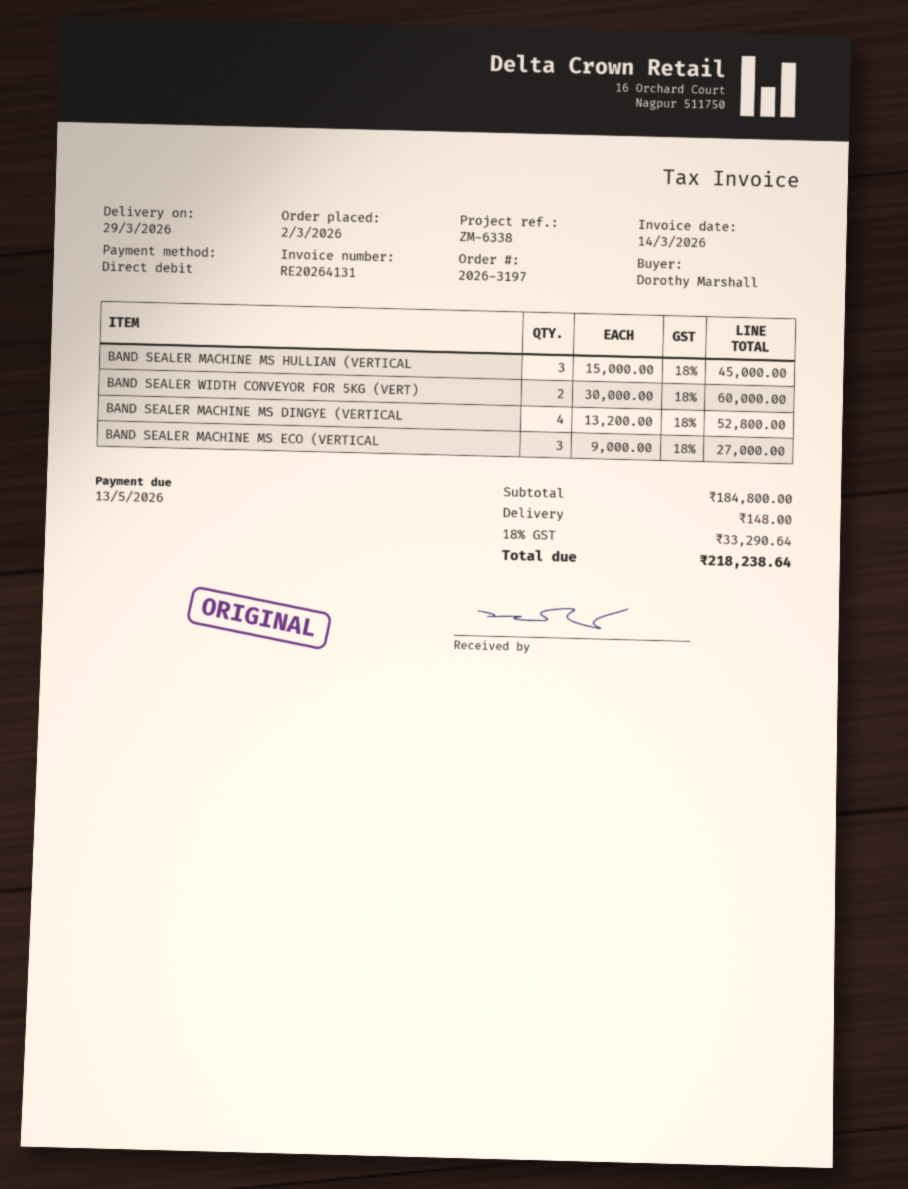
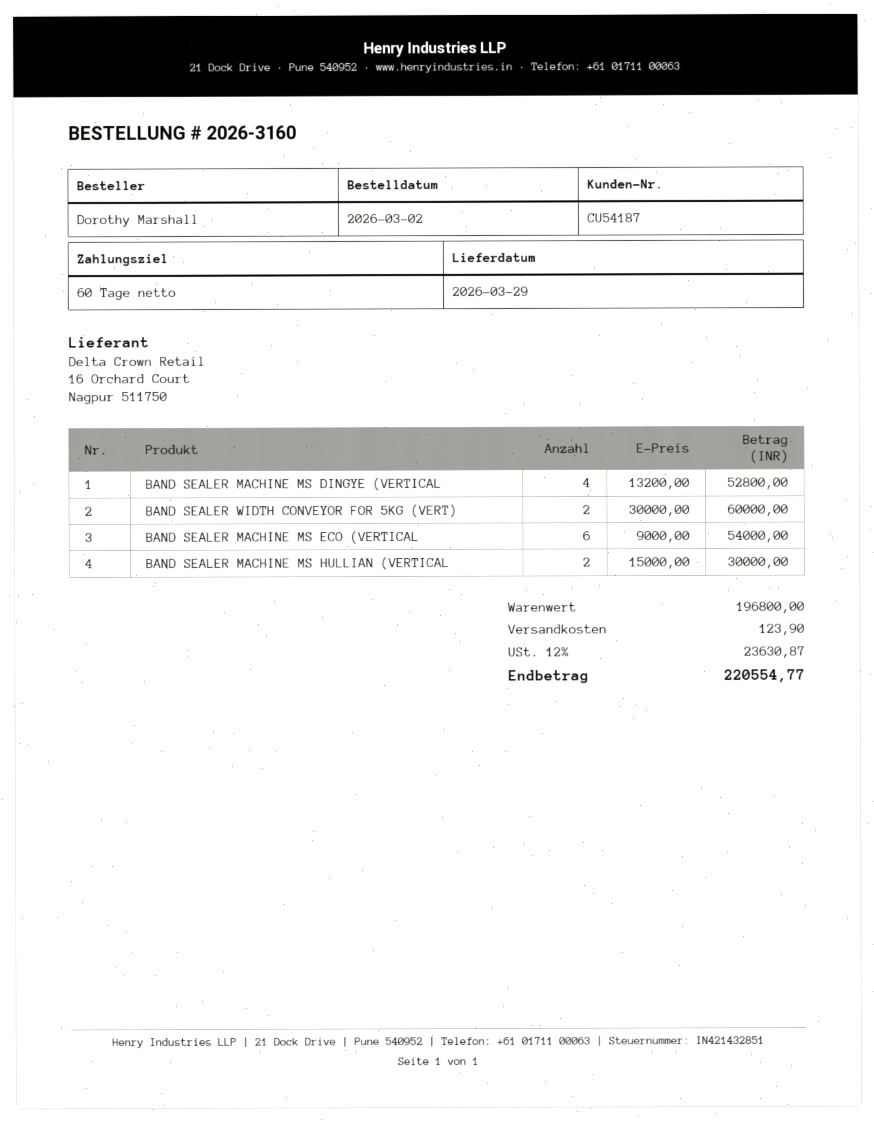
order number: 2026-3197 -> 2026-3160
BAND SEALER MACHINE MS HULLIAN (VERTICAL: 3 x 15000.00 = 45000.00 -> 2 x 15000.00 = 30000.00
BAND SEALER MACHINE MS ECO (VERTICAL: 3 x 9000.00 = 27000.00 -> 6 x 9000.00 = 54000.00
subtotal: 184800.00 -> 196800.00
shipping: 148.00 -> 123.90
tax: 18% = 33290.64 -> 12% = 23630.87
total: 218238.64 -> 220554.77

